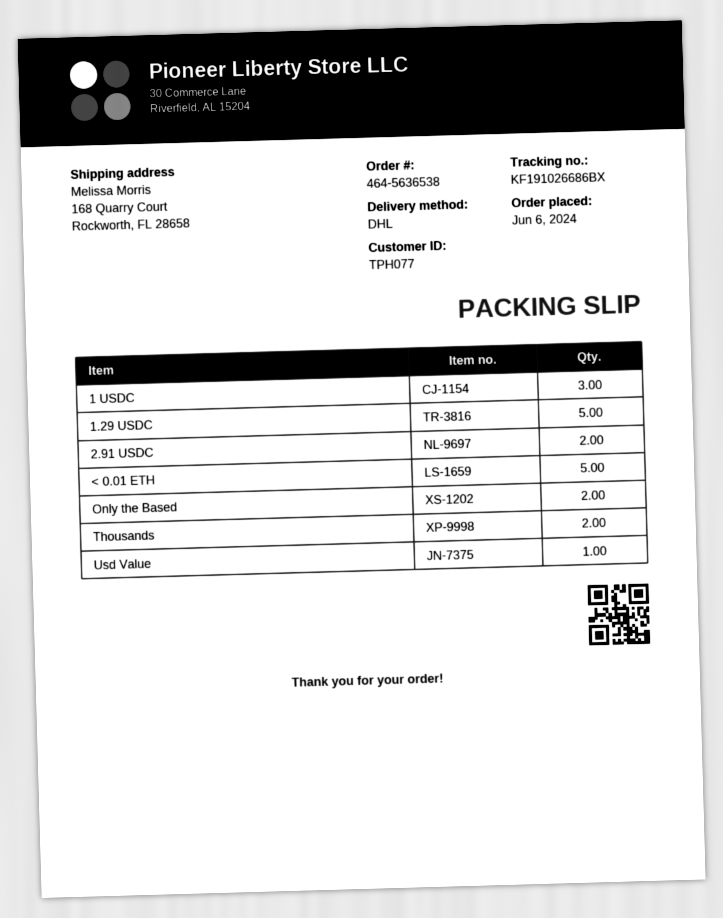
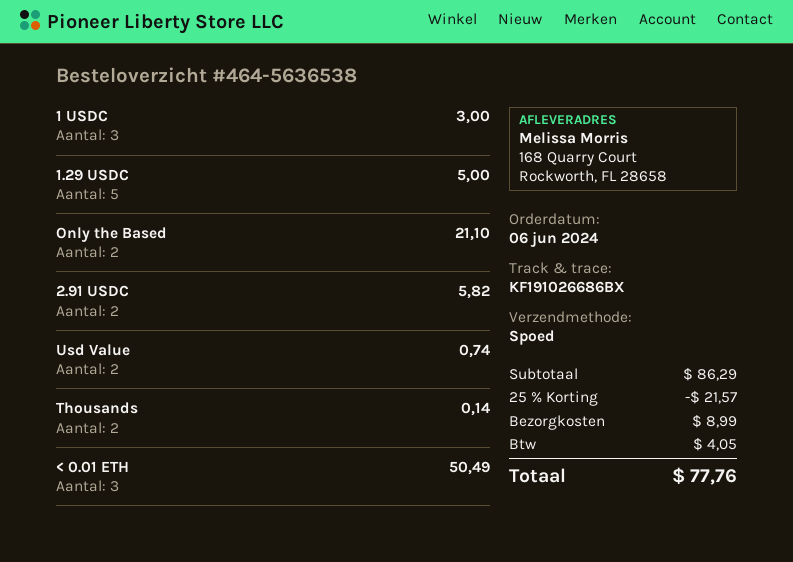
shipping method: DHL -> express
< 0.01 ETH: 5 -> 3
Usd Value: 1 -> 2

